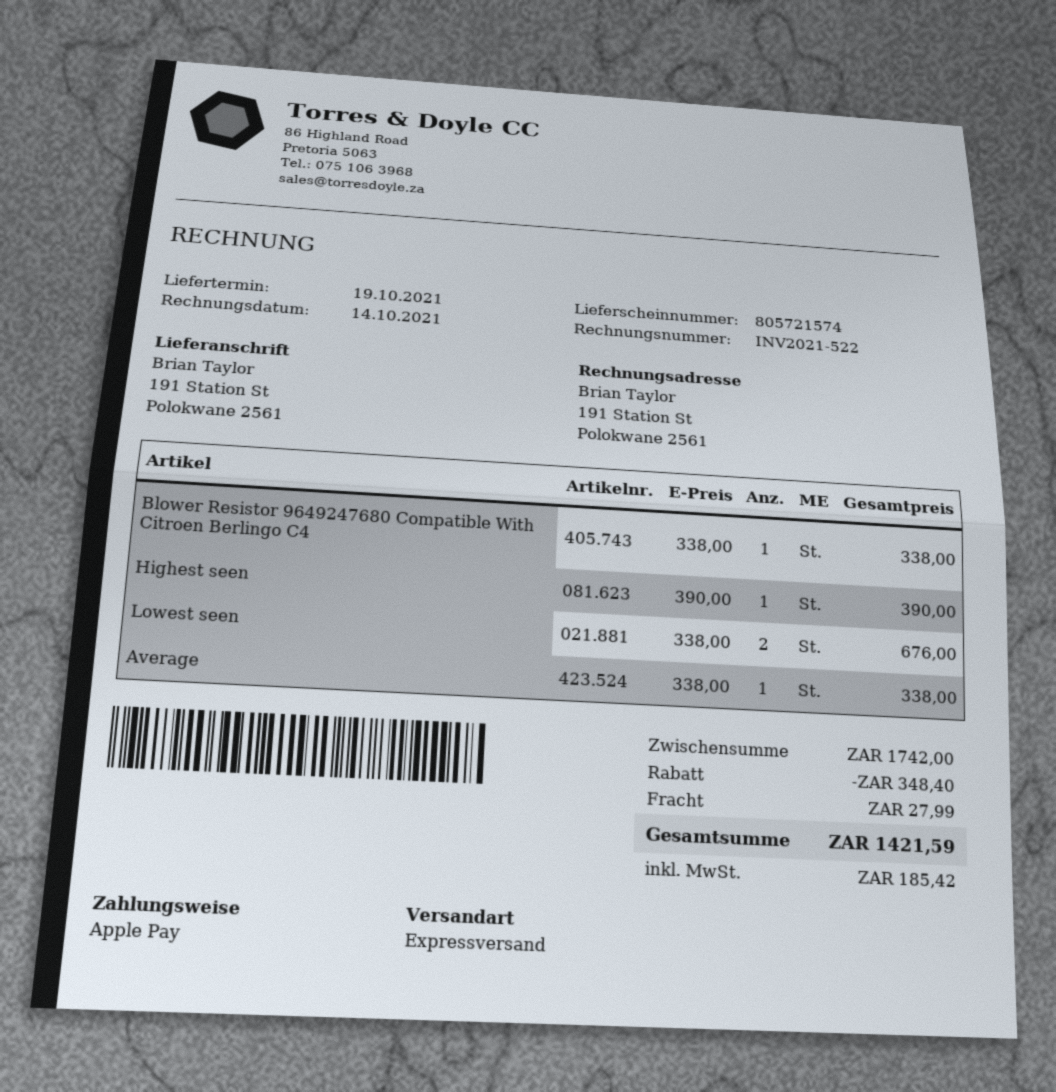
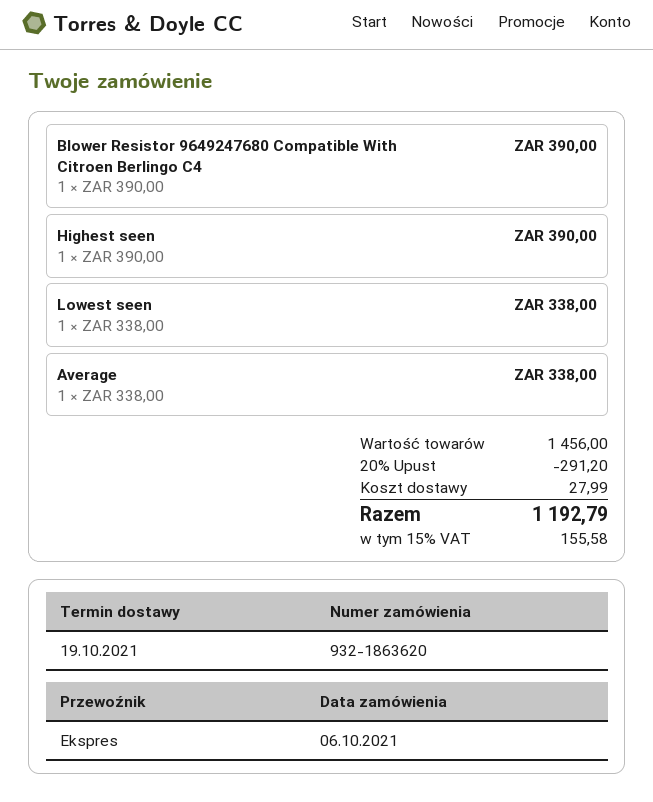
Blower Resistor 9649247680 Compatible With Citroen Berlingo C4: 1 x 338.00 = 338.00 -> 1 x 390.00 = 390.00
Lowest seen: 2 x 338.00 = 676.00 -> 1 x 338.00 = 338.00
subtotal: 1742.00 -> 1456.00
discount: 348.40 -> 291.20
tax: 185.42 -> 155.58
total: 1421.59 -> 1192.79

